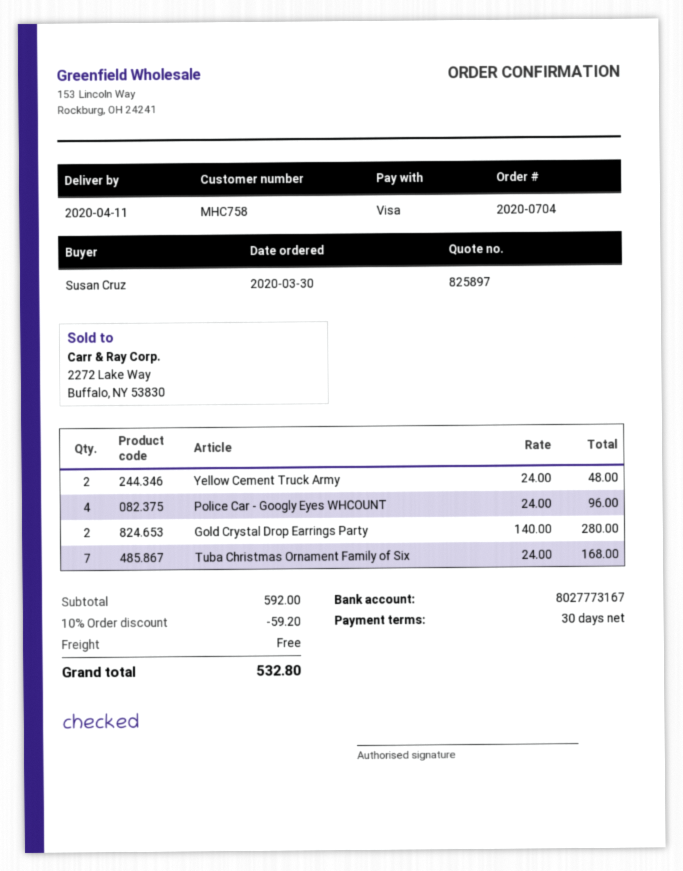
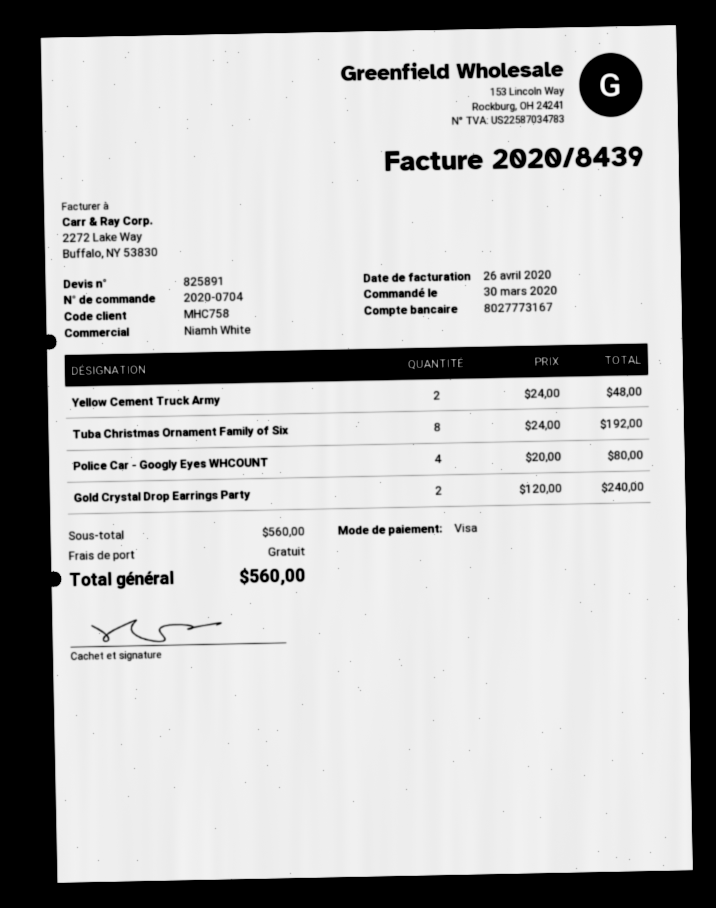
quote number: 825897 -> 825891
Police Car - Googly Eyes WHCOUNT: 4 x 24.00 = 96.00 -> 4 x 20.00 = 80.00
Gold Crystal Drop Earrings Party: 2 x 140.00 = 280.00 -> 2 x 120.00 = 240.00
Tuba Christmas Ornament Family of Six: 7 x 24.00 = 168.00 -> 8 x 24.00 = 192.00
subtotal: 592.00 -> 560.00
discount: 10% = 59.20 -> none
total: 532.80 -> 560.00

